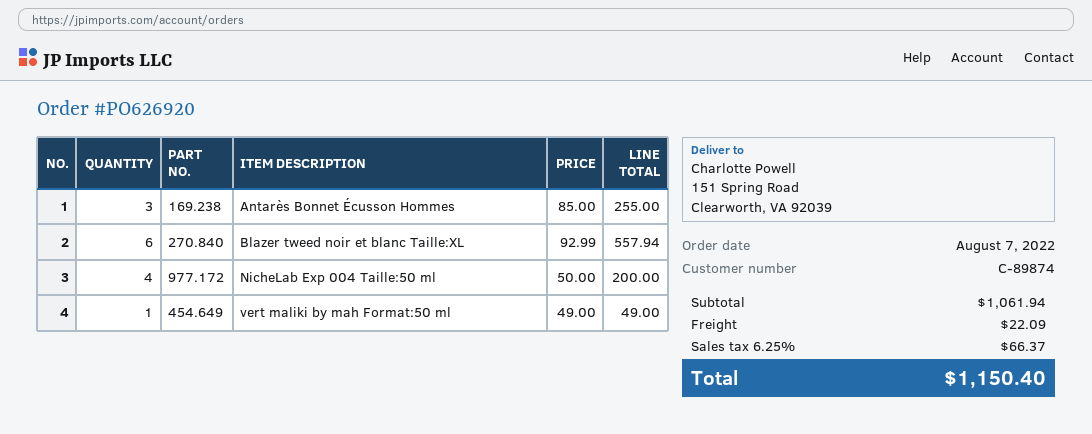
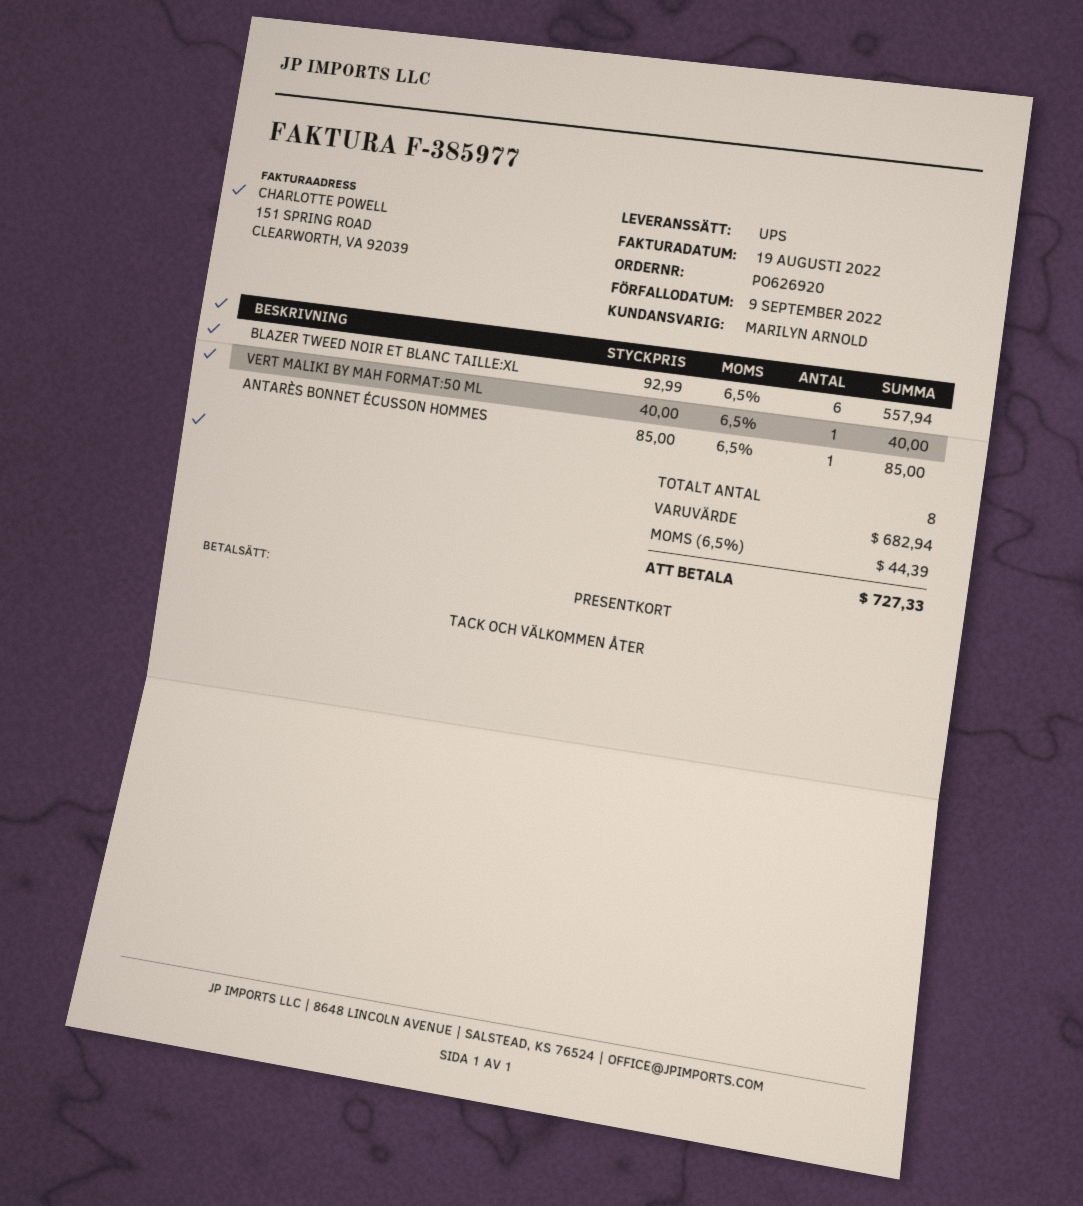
Antarès Bonnet Écusson Hommes: 3 x 85.00 = 255.00 -> 1 x 85.00 = 85.00
NicheLab Exp 004 Taille:50 ml: 4 x 50.00 = 200.00 -> none
vert maliki by mah Format:50 ml: 1 x 49.00 = 49.00 -> 1 x 40.00 = 40.00
subtotal: 1061.94 -> 682.94
shipping: 22.09 -> none
tax: 6.25% = 66.37 -> 6.5% = 44.39
total: 1150.40 -> 727.33

